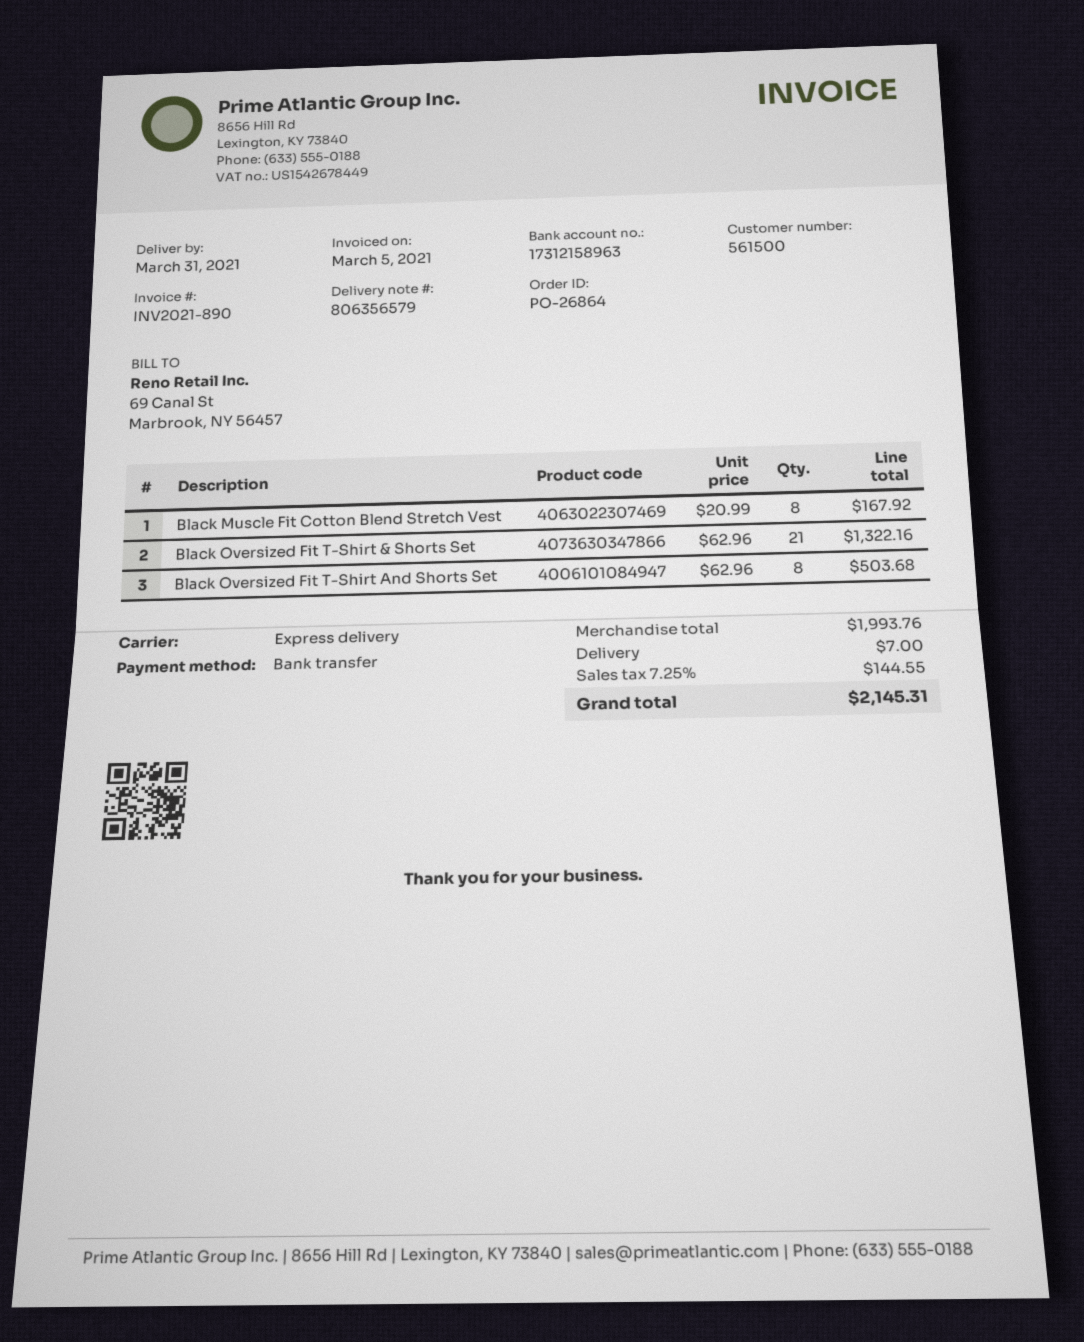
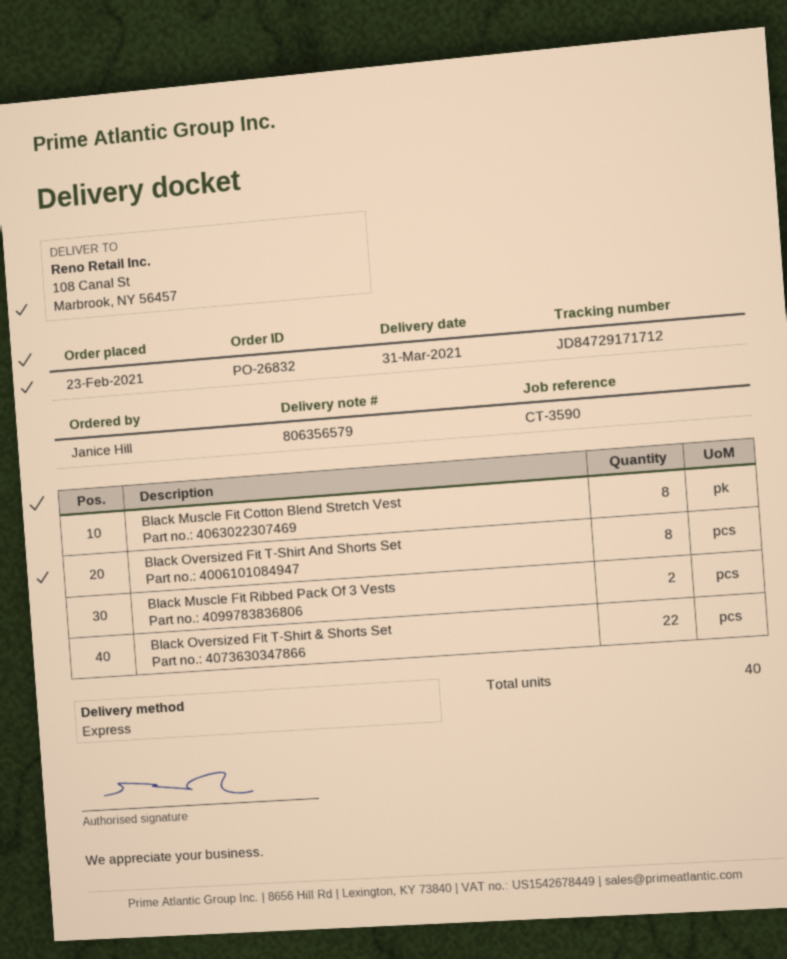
order number: PO-26864 -> PO-26832
Black Oversized Fit T-Shirt & Shorts Set: 21 -> 22
Black Muscle Fit Ribbed Pack Of 3 Vests: none -> 2

